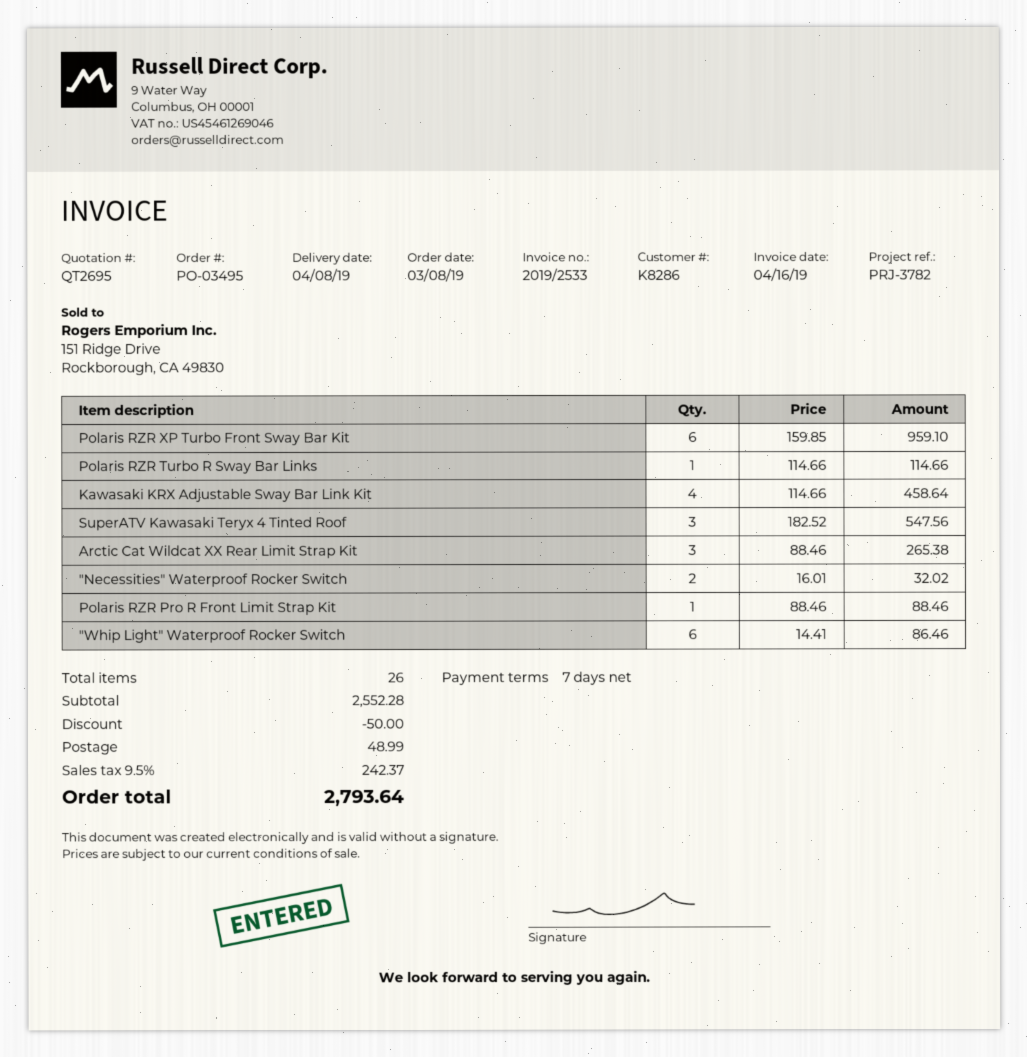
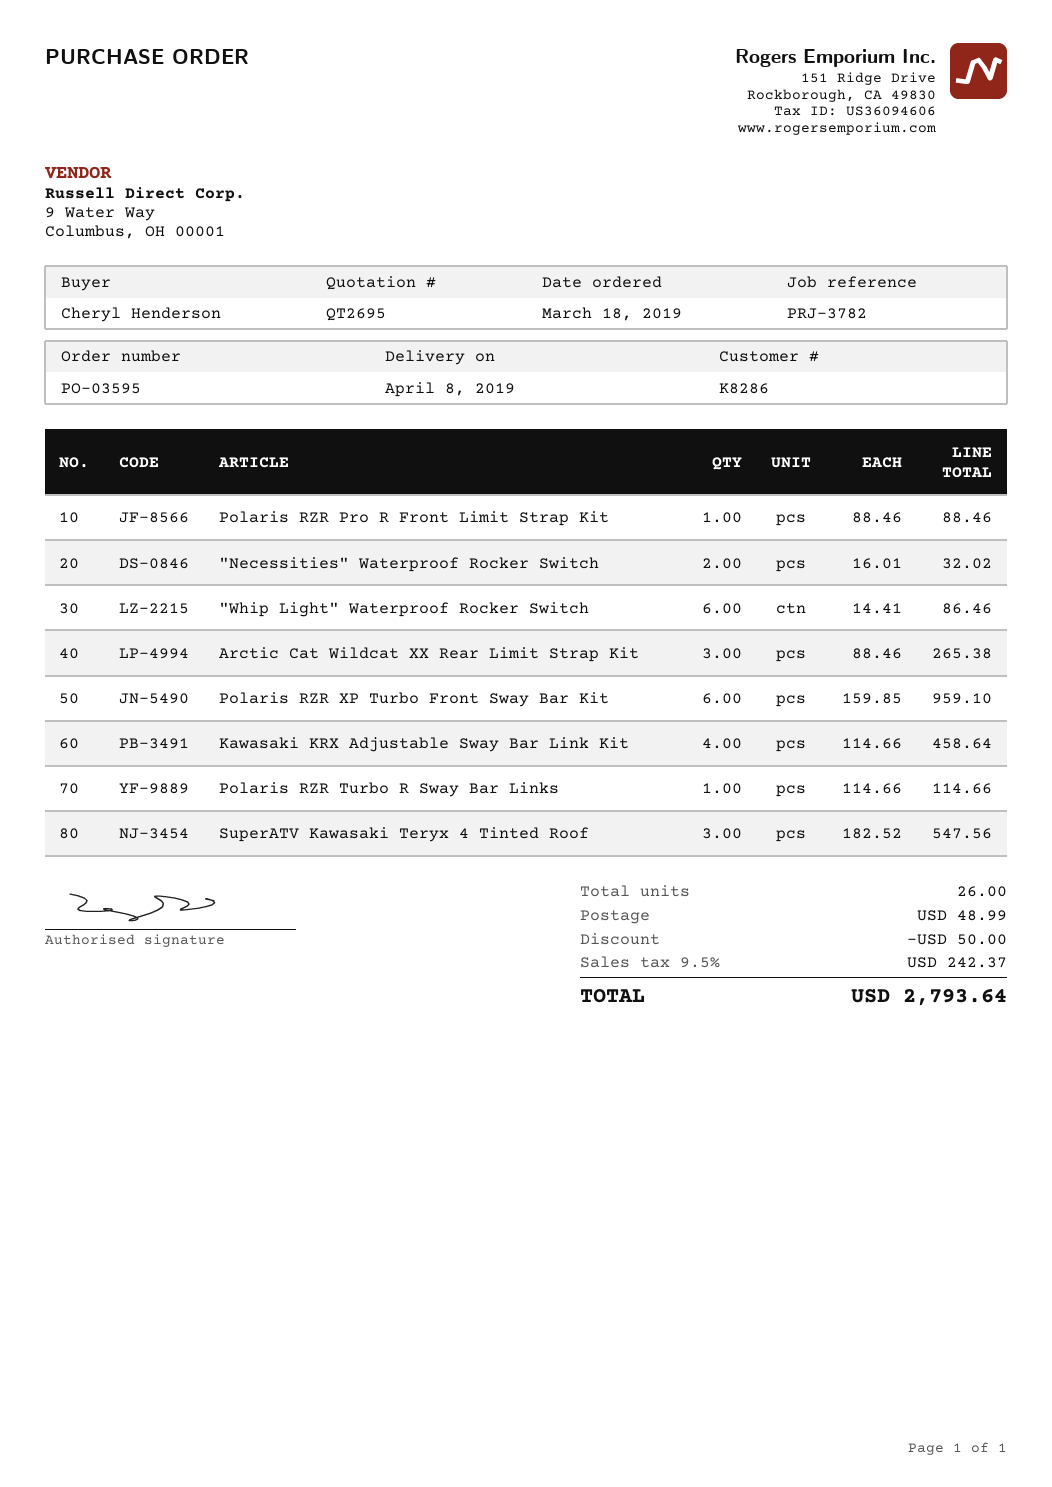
order number: PO-03495 -> PO-03595
order date: 2019-03-08 -> 2019-03-18

